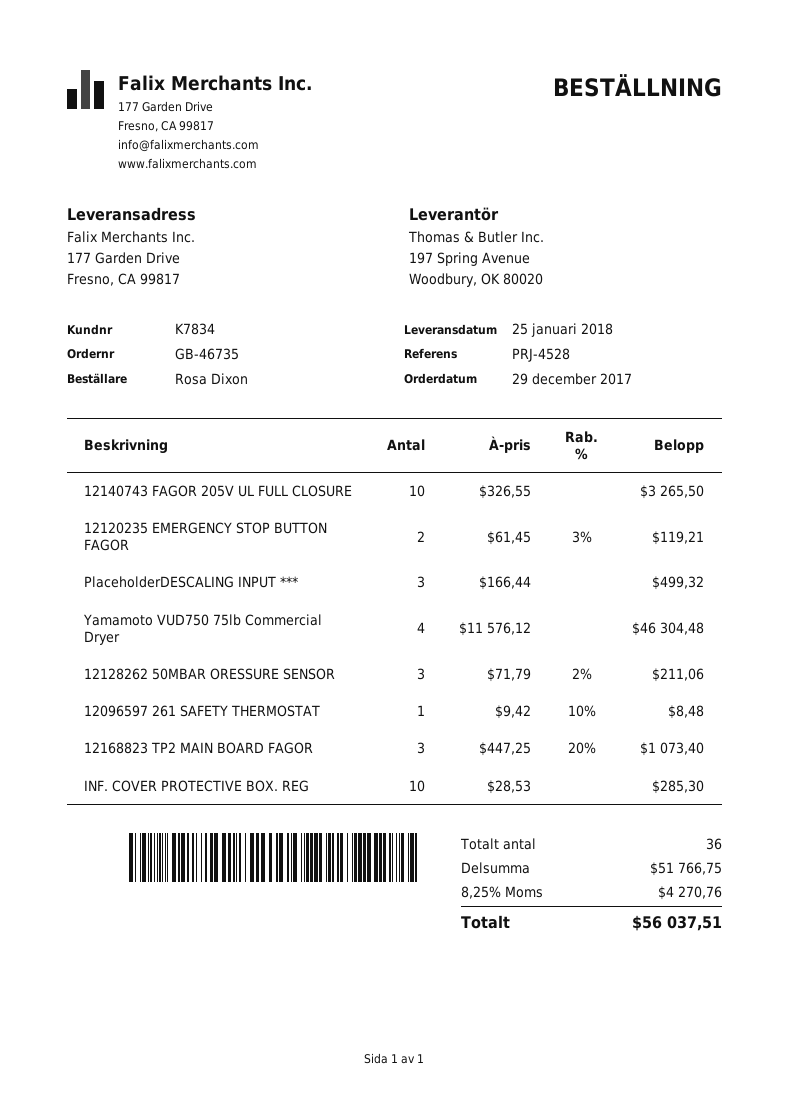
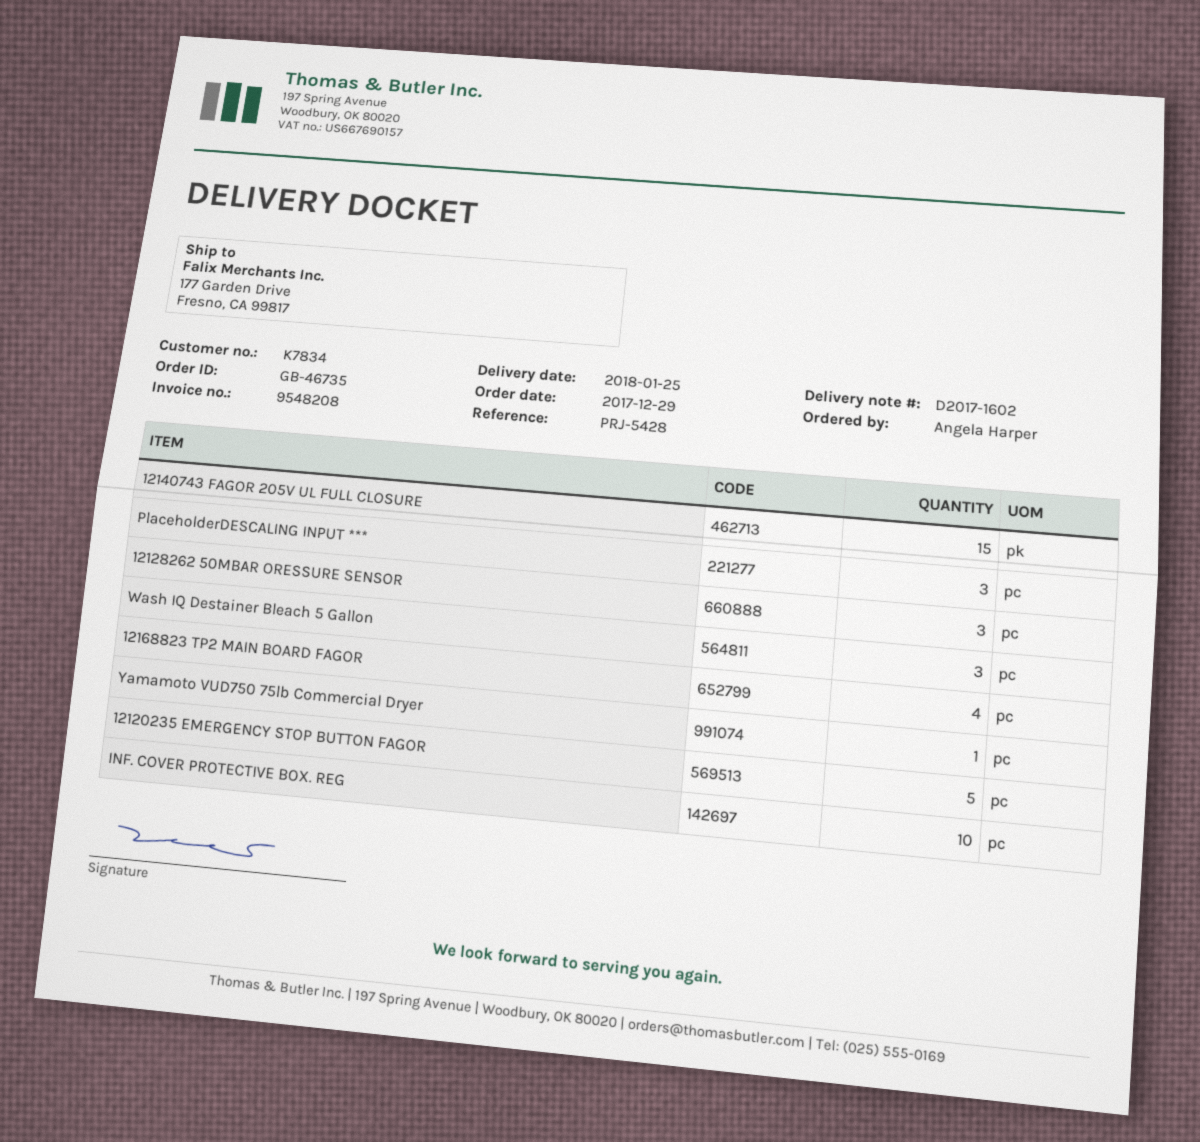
reference: PRJ-4528 -> PRJ-5428
ordered by: Rosa Dixon -> Angela Harper
12140743 FAGOR 205V UL FULL CLOSURE: 10 -> 15
12120235 EMERGENCY STOP BUTTON FAGOR: 2 -> 5
Yamamoto VUD750 75lb Commercial Dryer: 4 -> 1
12096597 261 SAFETY THERMOSTAT: 1 -> none
12168823 TP2 MAIN BOARD FAGOR: 3 -> 4
Wash IQ Destainer Bleach 5 Gallon: none -> 3

